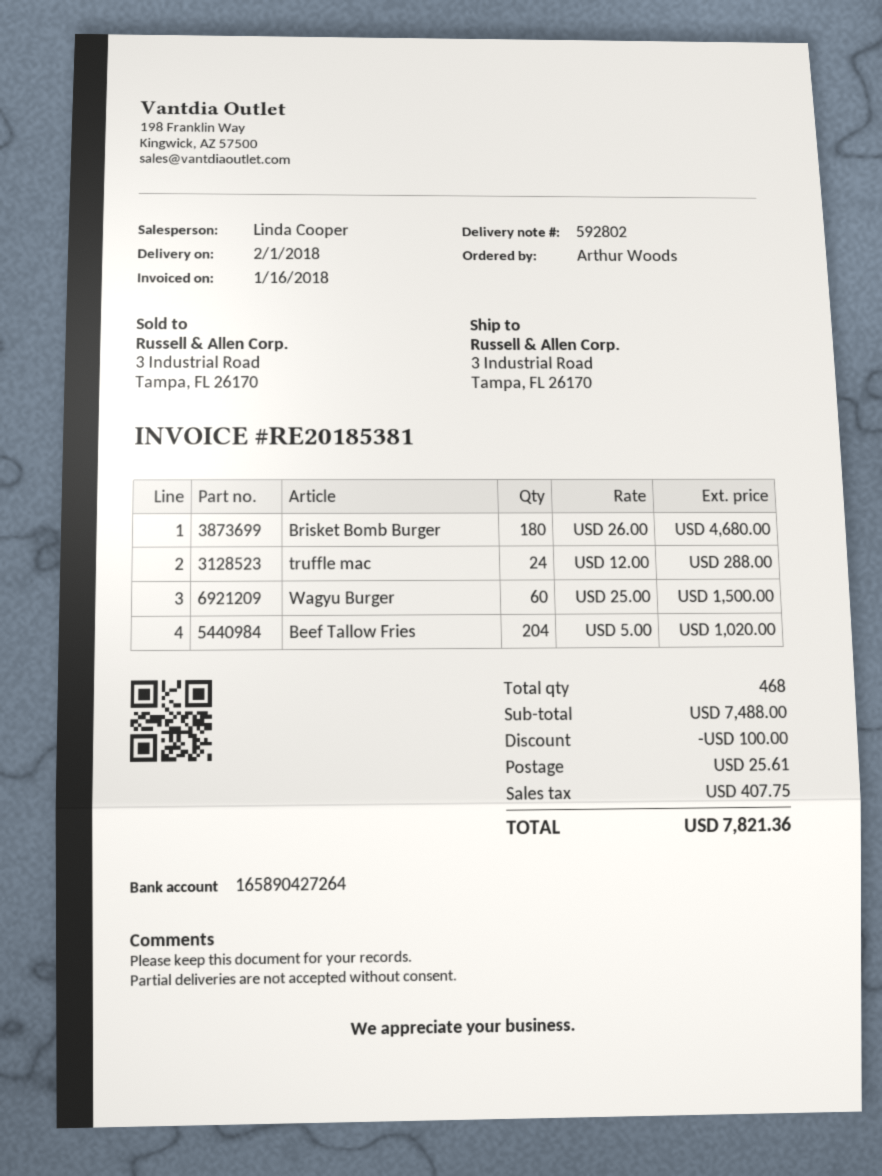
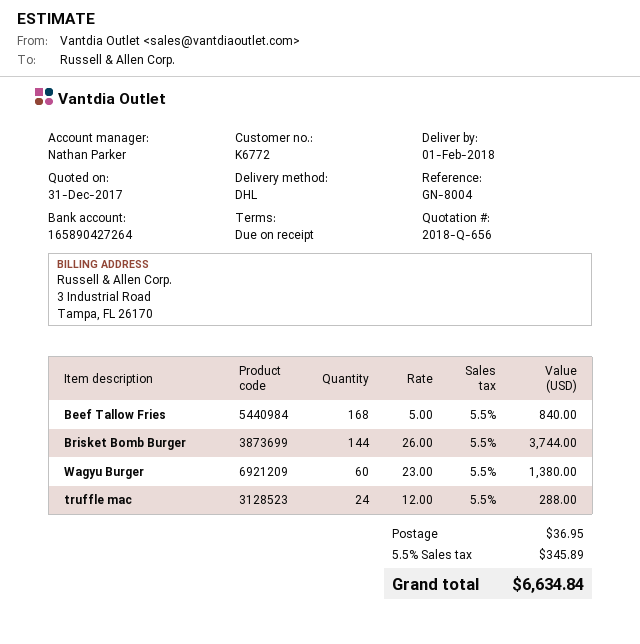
sales rep: Linda Cooper -> Nathan Parker
Brisket Bomb Burger: 180 x 26.00 = 4680.00 -> 144 x 26.00 = 3744.00
Wagyu Burger: 60 x 25.00 = 1500.00 -> 60 x 23.00 = 1380.00
Beef Tallow Fries: 204 x 5.00 = 1020.00 -> 168 x 5.00 = 840.00
discount: 100.00 -> none
shipping: 25.61 -> 36.95
tax: 407.75 -> 345.89
total: 7821.36 -> 6634.84

